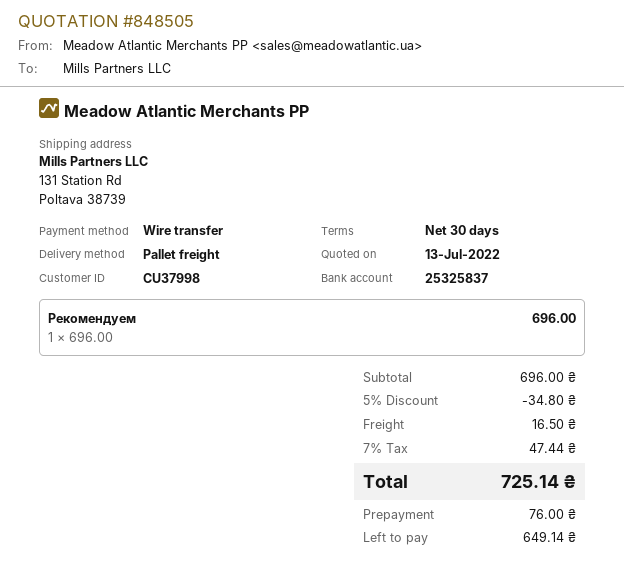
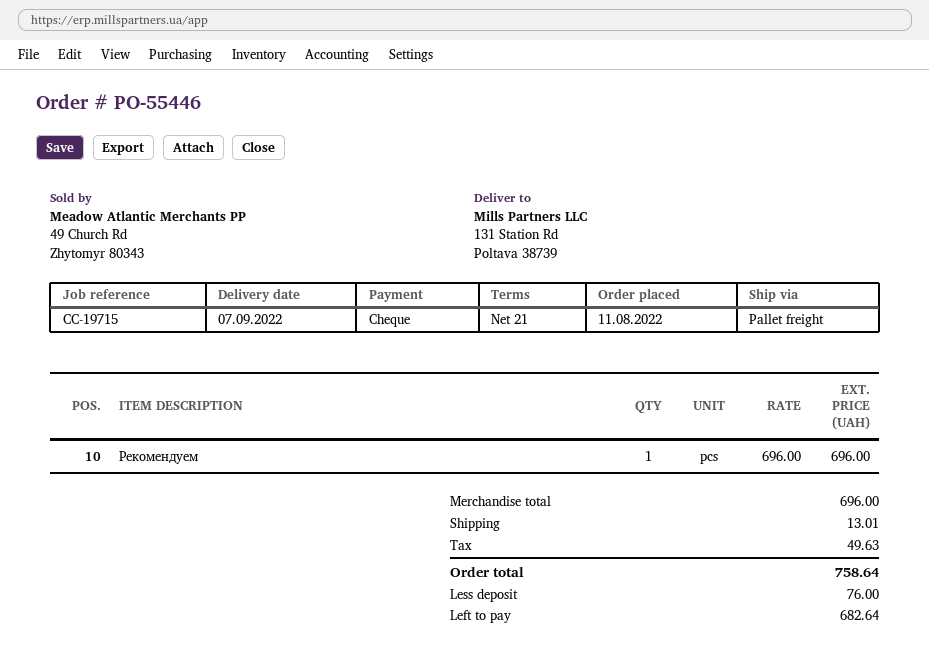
payment terms: 30 days -> 21 days
payment method: bank transfer -> cheque
discount: 5% = 34.80 -> none
shipping: 16.50 -> 13.01
tax: 47.44 -> 49.63
total: 725.14 -> 758.64
balance: 649.14 -> 682.64

